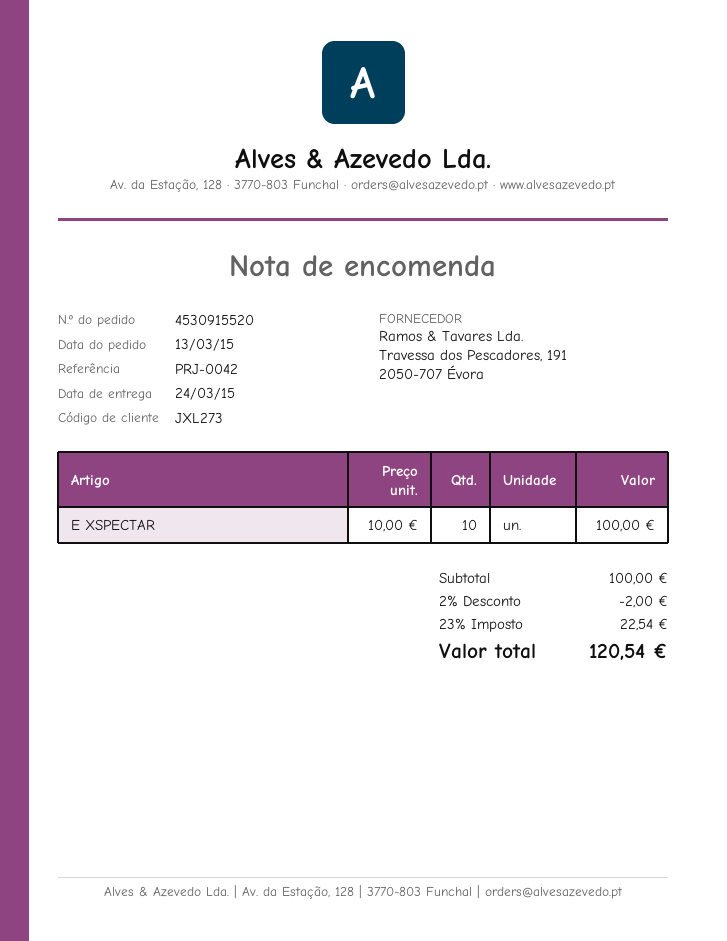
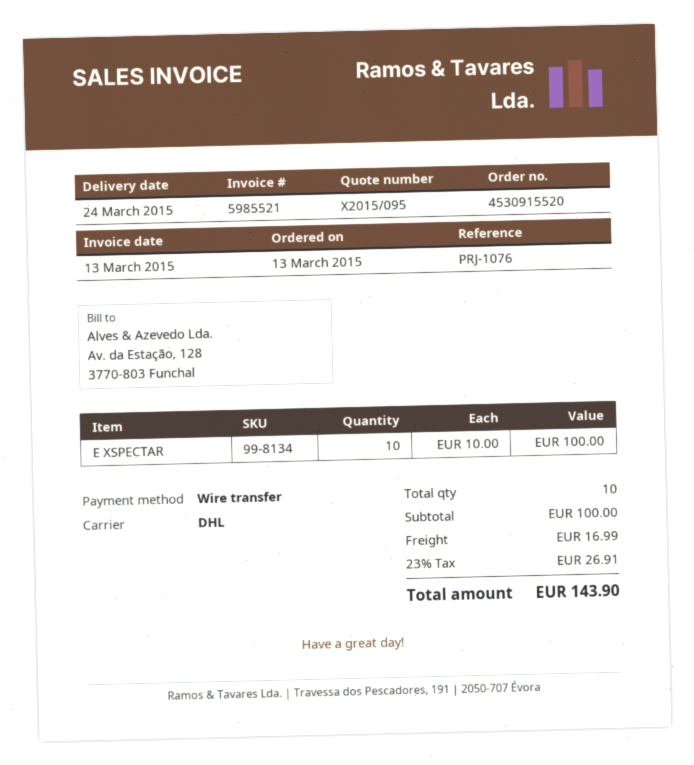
reference: PRJ-0042 -> PRJ-1076
discount: 2% = 2.00 -> none
shipping: none -> 16.99
tax: 23% = 22.54 -> 23% = 26.91
total: 120.54 -> 143.90

